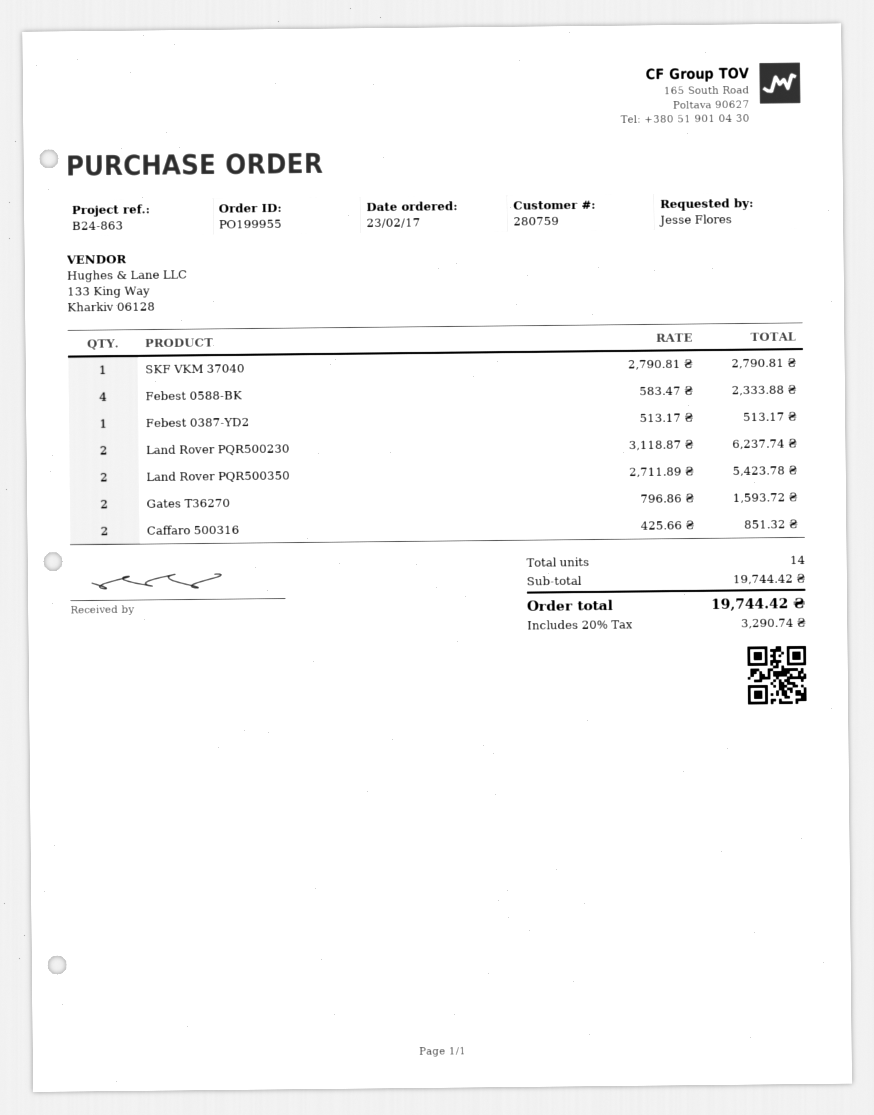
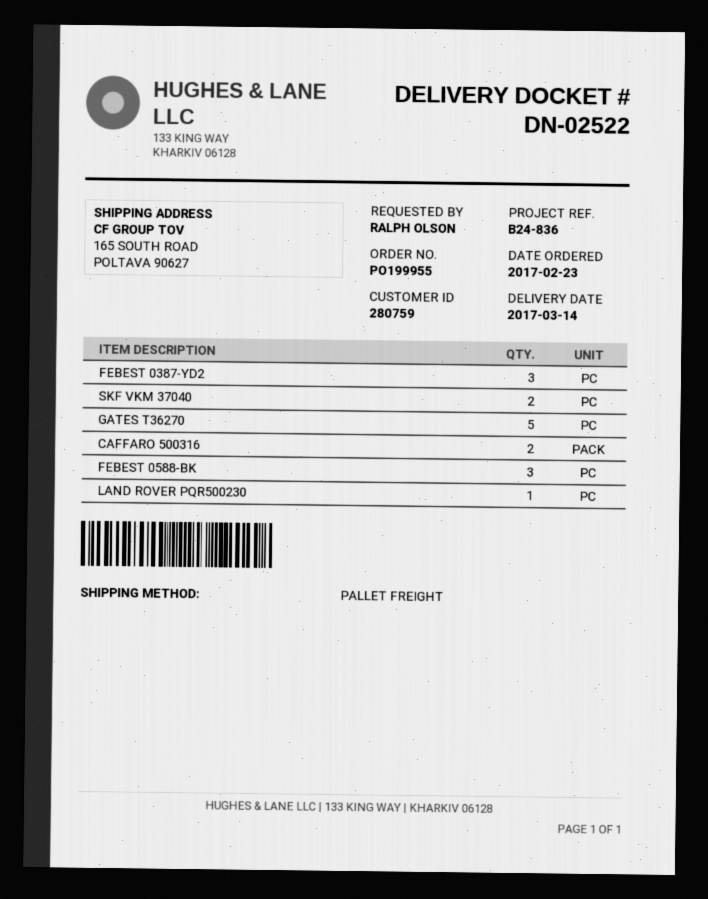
reference: B24-863 -> B24-836
ordered by: Jesse Flores -> RALPH OLSON
SKF VKM 37040: 1 -> 2
Febest 0588-BK: 4 -> 3
Febest 0387-YD2: 1 -> 3
Land Rover PQR500230: 2 -> 1
Land Rover PQR500350: 2 -> none
Gates T36270: 2 -> 5

